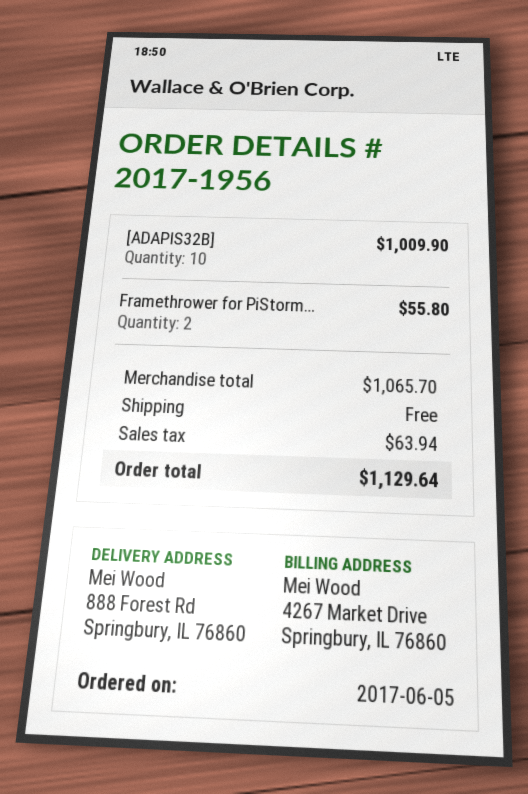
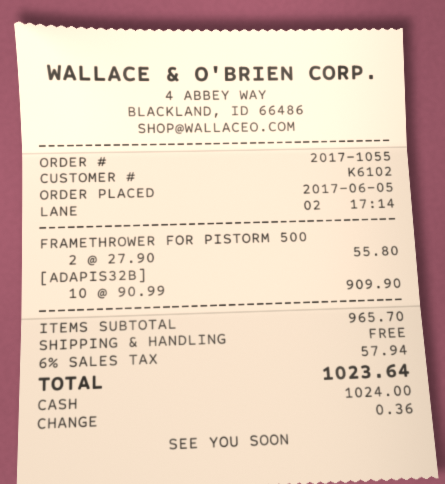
order number: 2017-1956 -> 2017-1055
[ADAPIS32B]: 10 for 1009.90 -> 10 for 909.90
subtotal: 1065.70 -> 965.70
tax: 63.94 -> 57.94
total: 1129.64 -> 1023.64

